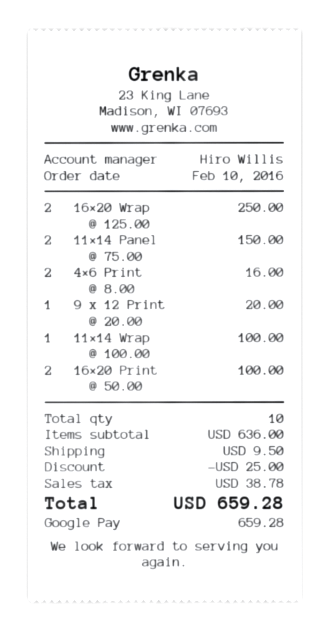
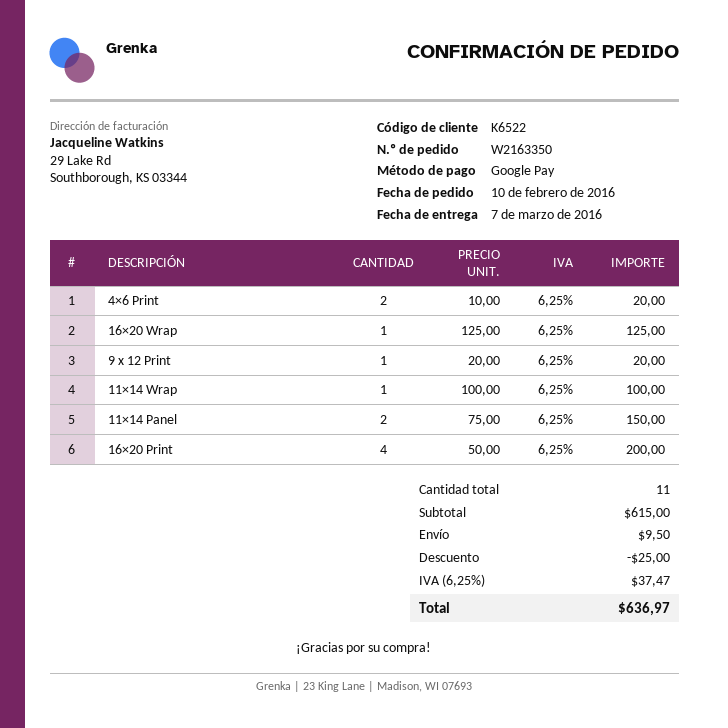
16×20 Wrap: 2 x 125.00 = 250.00 -> 1 x 125.00 = 125.00
4×6 Print: 2 x 8.00 = 16.00 -> 2 x 10.00 = 20.00
16×20 Print: 2 x 50.00 = 100.00 -> 4 x 50.00 = 200.00
total quantity: 10 -> 11
subtotal: 636.00 -> 615.00
tax: 38.78 -> 37.47
total: 659.28 -> 636.97

